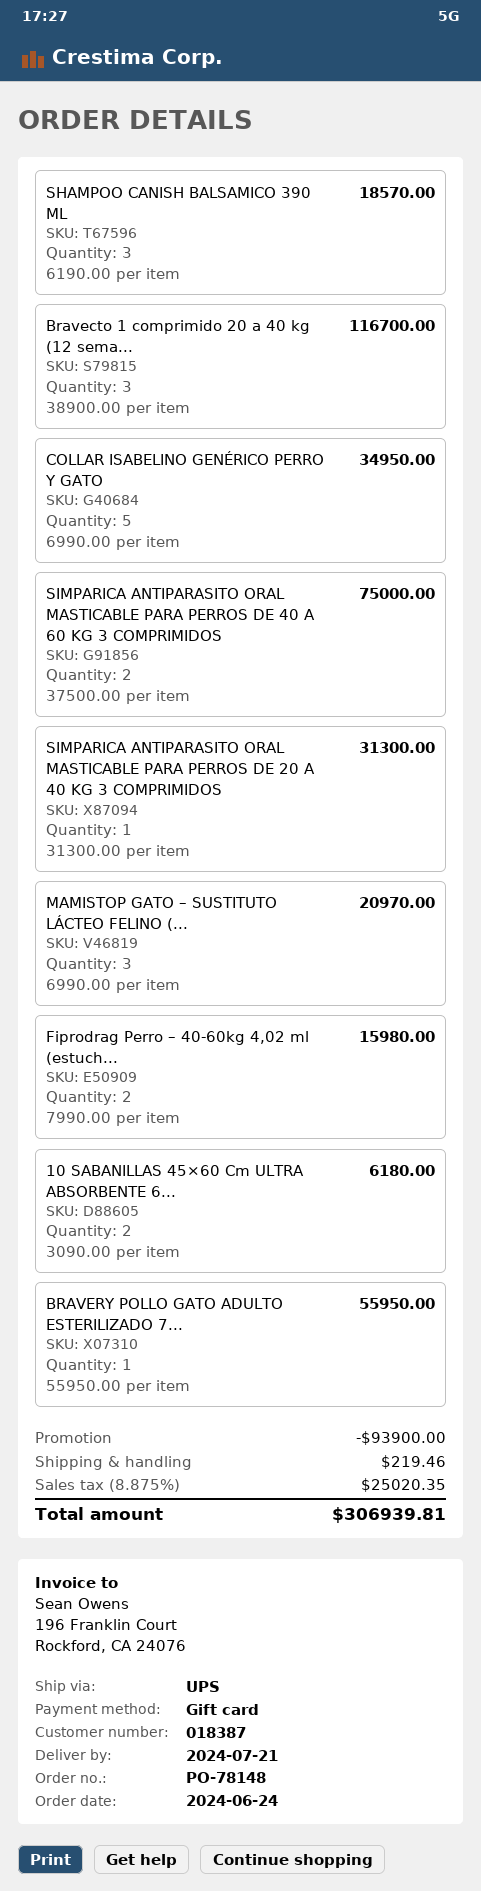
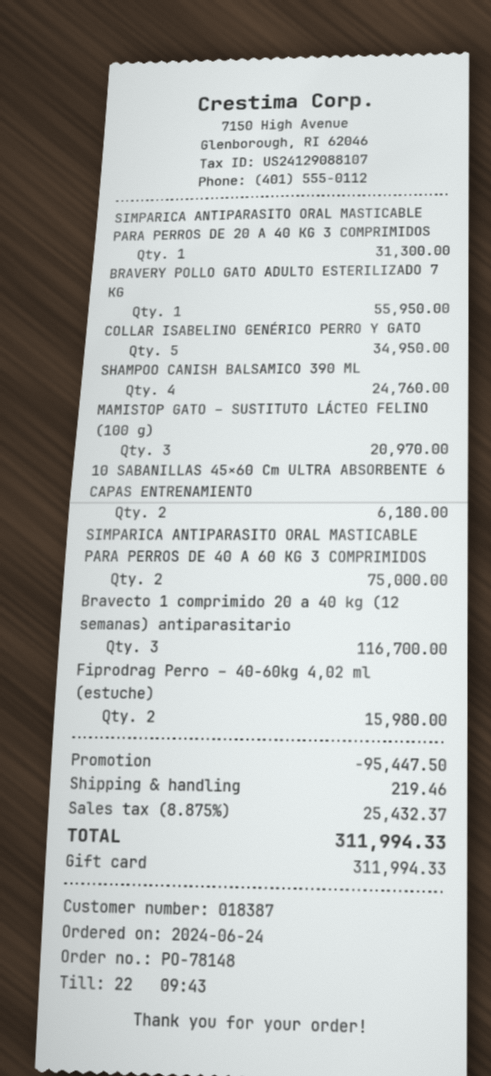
SHAMPOO CANISH BALSAMICO 390 ML: 3 for 18570.00 -> 4 for 24760.00
discount: 93900.00 -> 95447.50
tax: 8.875% = 25020.35 -> 8.875% = 25432.37
total: 306939.81 -> 311994.33

